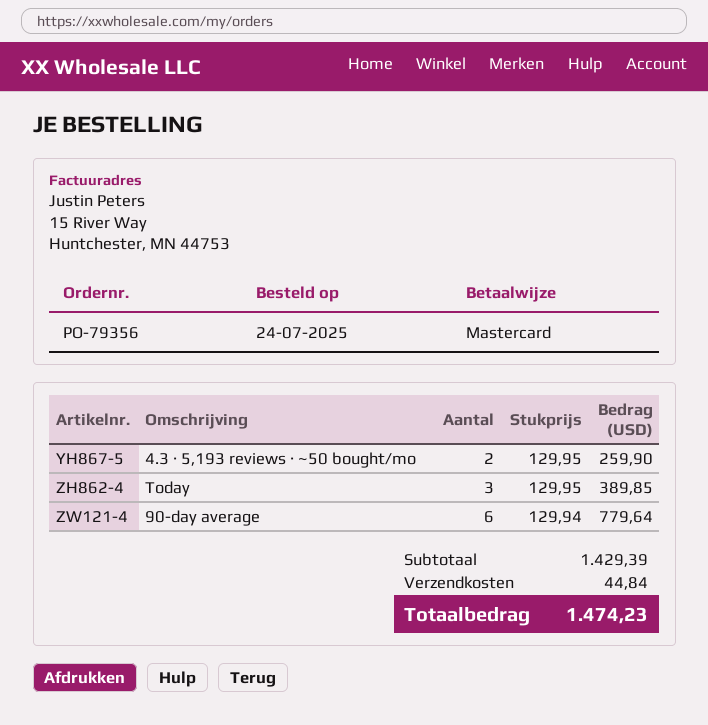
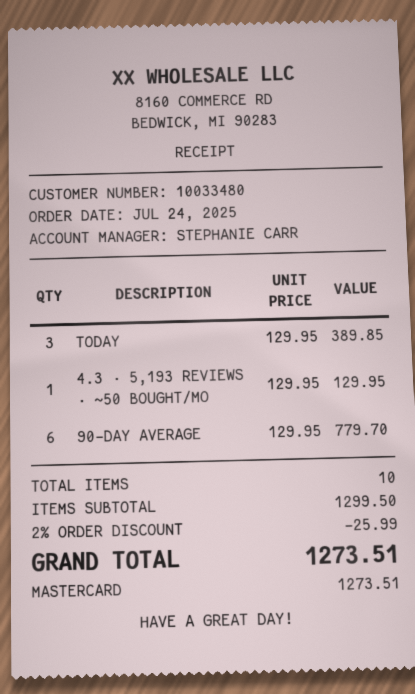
4.3 · 5,193 reviews · ~50 bought/mo: 2 x 129.95 = 259.90 -> 1 x 129.95 = 129.95
90-day average: 6 x 129.94 = 779.64 -> 6 x 129.95 = 779.70
subtotal: 1429.39 -> 1299.50
discount: none -> 2% = 25.99
shipping: 44.84 -> none
total: 1474.23 -> 1273.51

